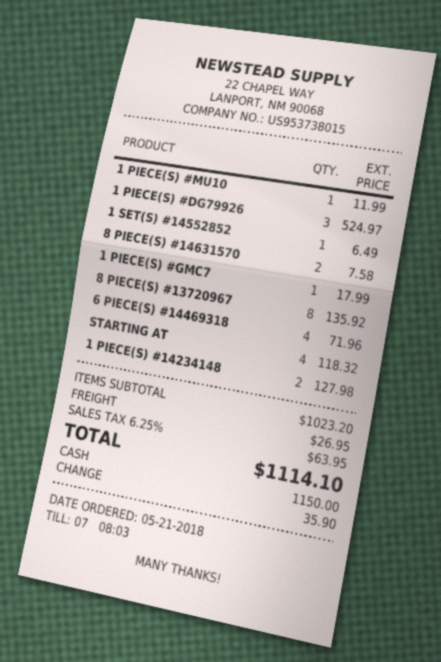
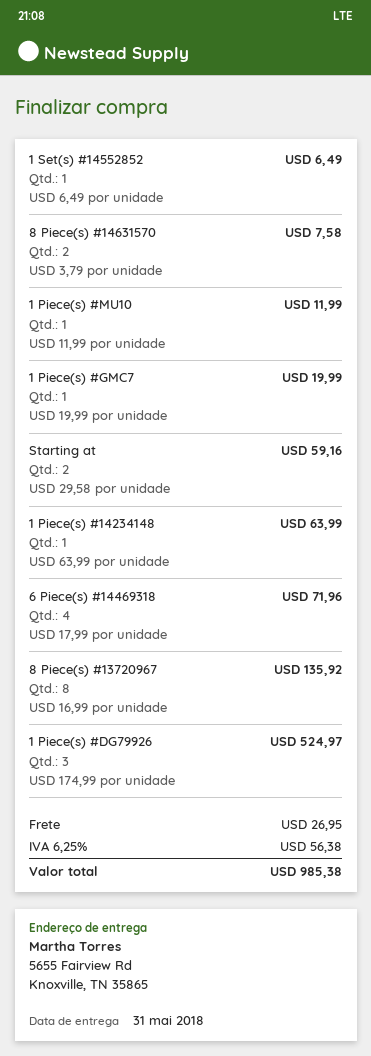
1 PIECE(S) #GMC7: 1 for 17.99 -> 1 for 19.99
STARTING AT: 4 for 118.32 -> 2 for 59.16
1 PIECE(S) #14234148: 2 for 127.98 -> 1 for 63.99
tax: 6.25% = 63.95 -> 6.25% = 56.38
total: 1114.10 -> 985.38

